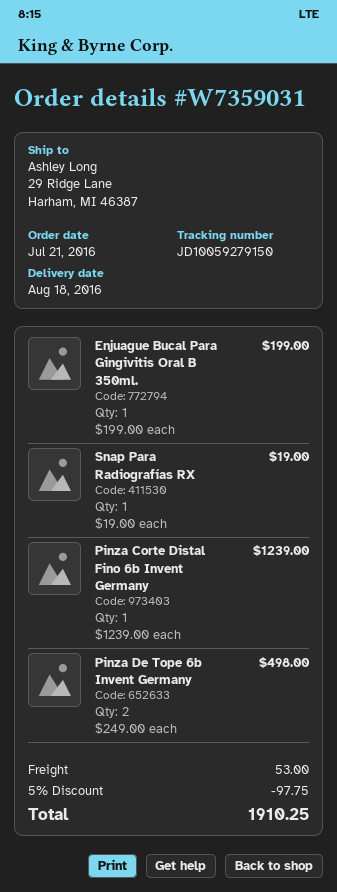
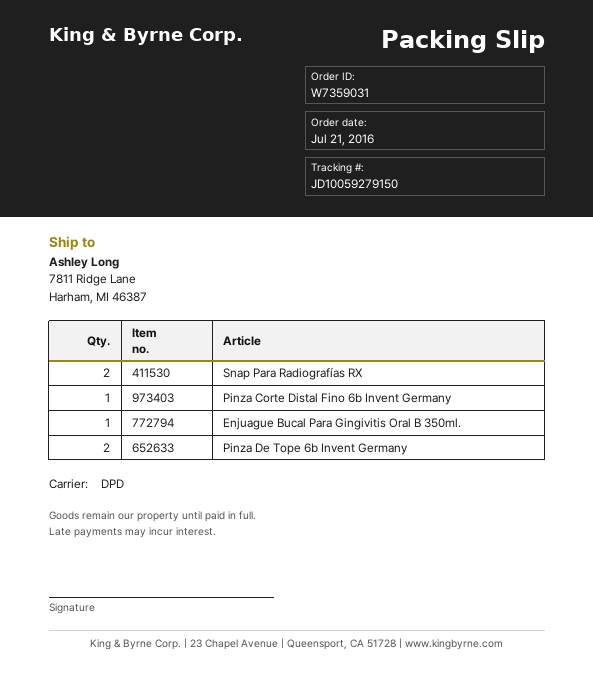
ship to: 29 Ridge Lane, Harham, MI 46387 -> 7811 Ridge Lane, Harham, MI 46387
Snap Para Radiografías RX: 1 -> 2

